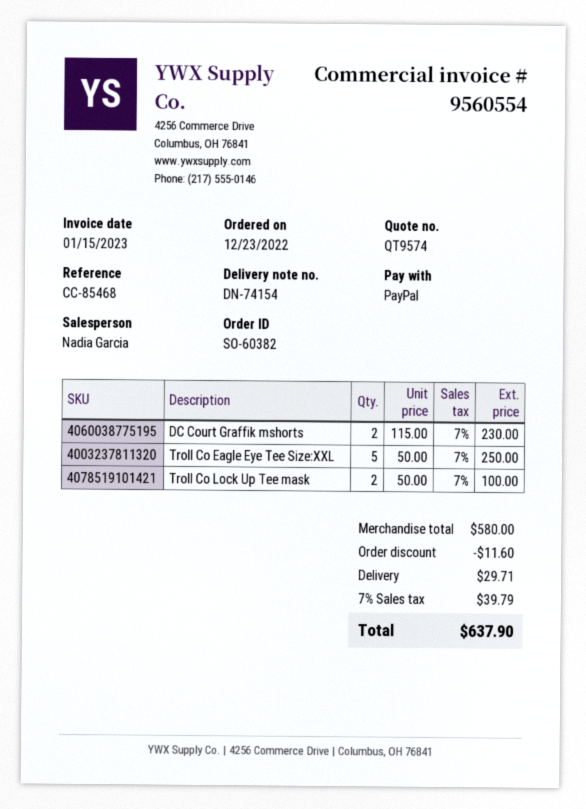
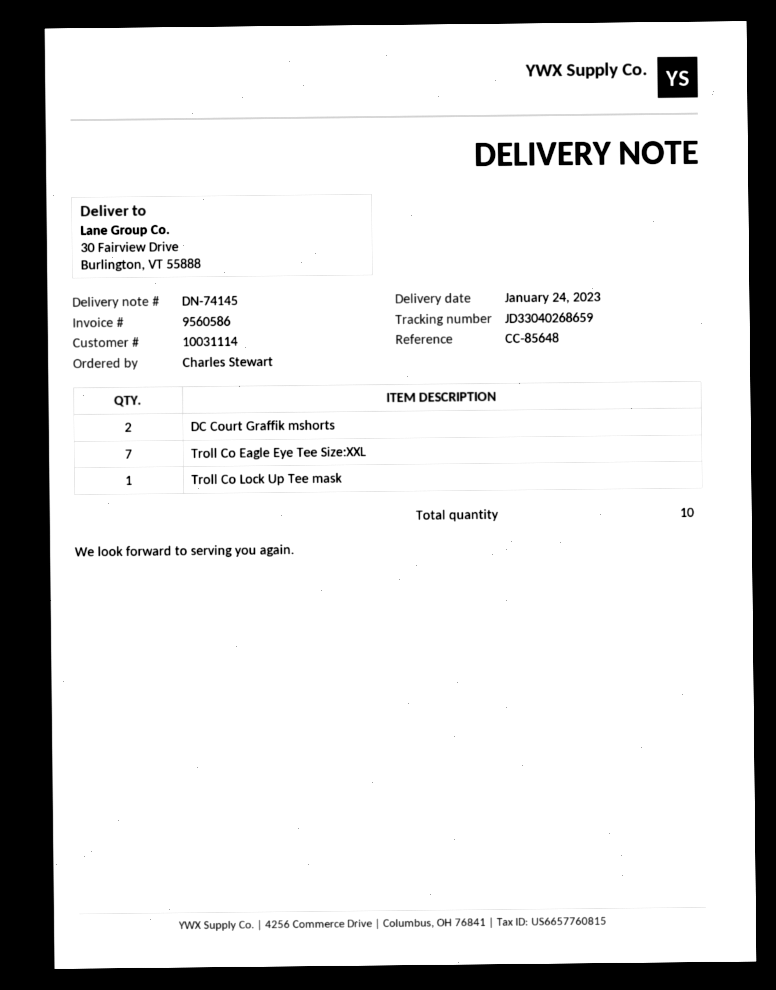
delivery note number: DN-74154 -> DN-74145
invoice number: 9560554 -> 9560586
reference: CC-85468 -> CC-85648
Troll Co Eagle Eye Tee Size:XXL: 5 -> 7
Troll Co Lock Up Tee mask: 2 -> 1

